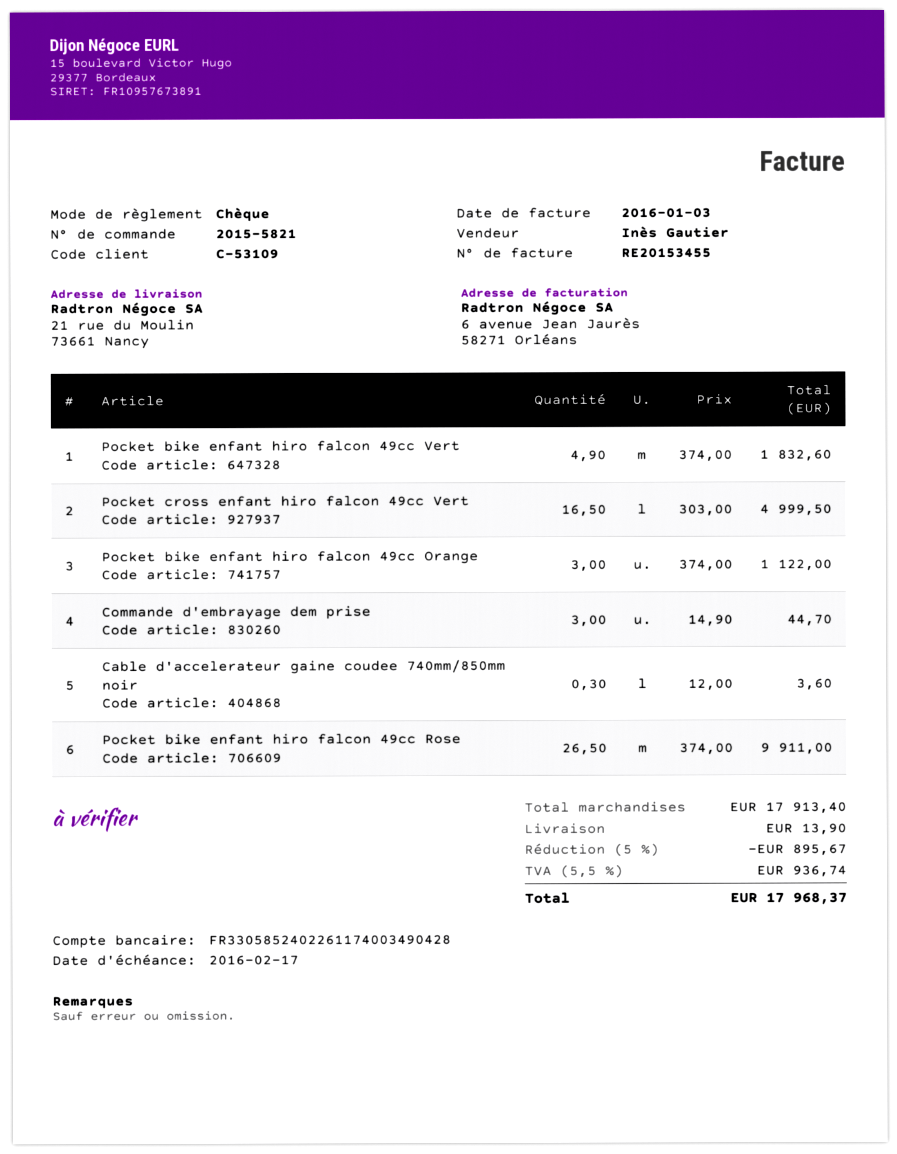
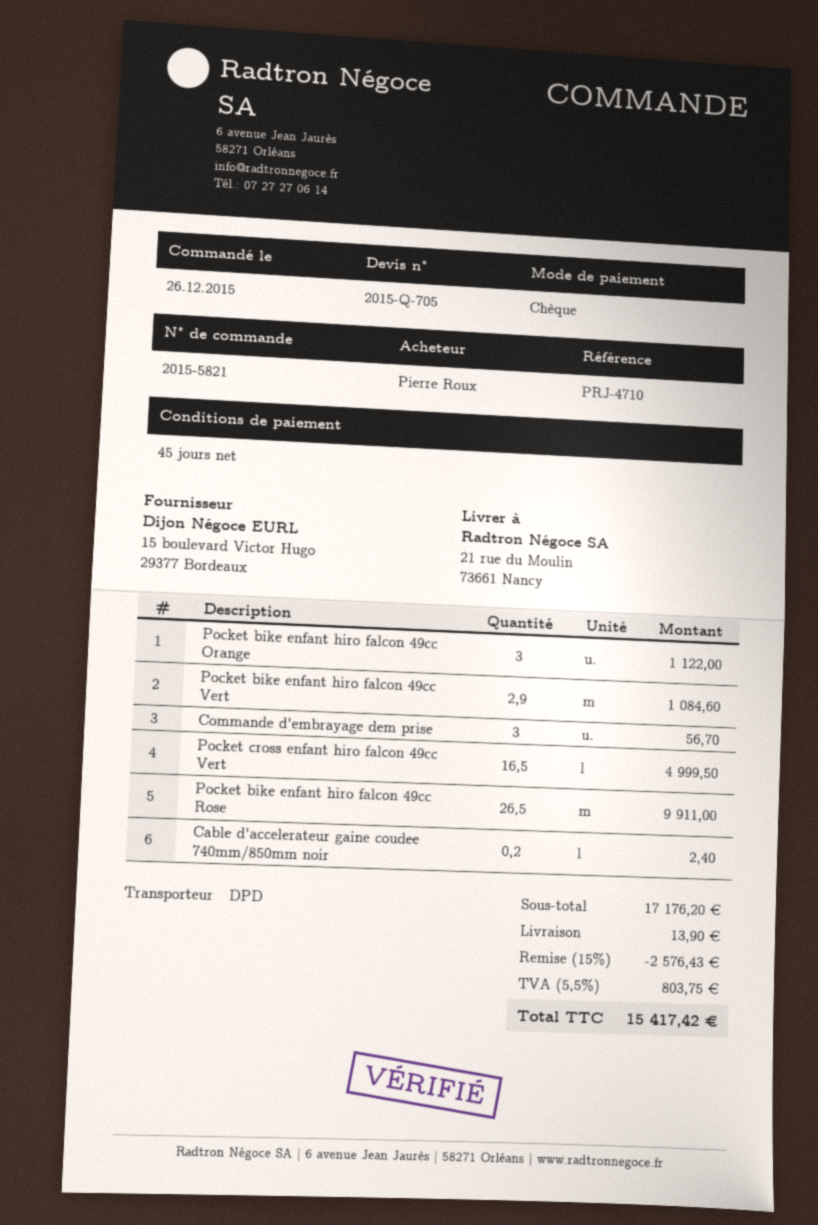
Pocket bike enfant hiro falcon 49cc Vert: 4.9 for 1832.60 -> 2.9 for 1084.60
Commande d'embrayage dem prise: 3 for 44.70 -> 3 for 56.70
Cable d'accelerateur gaine coudee 740mm/850mm noir: 0.3 for 3.60 -> 0.2 for 2.40
subtotal: 17913.40 -> 17176.20
discount: 5% = 895.67 -> 15% = 2576.43
tax: 5.5% = 936.74 -> 5.5% = 803.75
total: 17968.37 -> 15417.42

